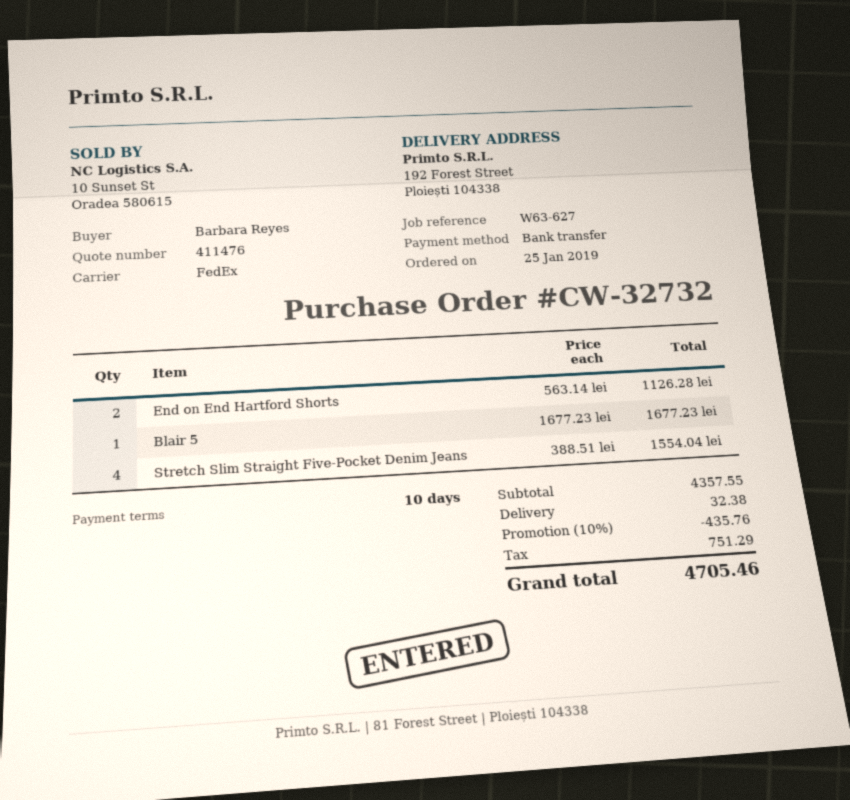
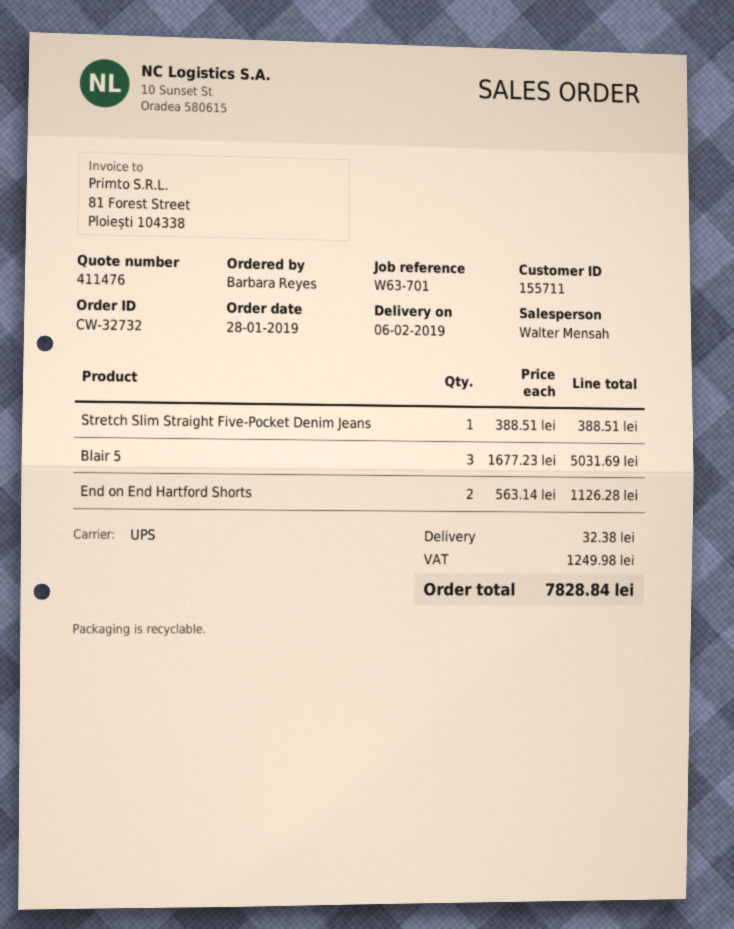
order date: 2019-01-25 -> 2019-01-28
reference: W63-627 -> W63-701
shipping method: FedEx -> UPS
Blair 5: 1 x 1677.23 = 1677.23 -> 3 x 1677.23 = 5031.69
Stretch Slim Straight Five-Pocket Denim Jeans: 4 x 388.51 = 1554.04 -> 1 x 388.51 = 388.51
discount: 10% = 435.76 -> none
tax: 751.29 -> 1249.98
total: 4705.46 -> 7828.84

